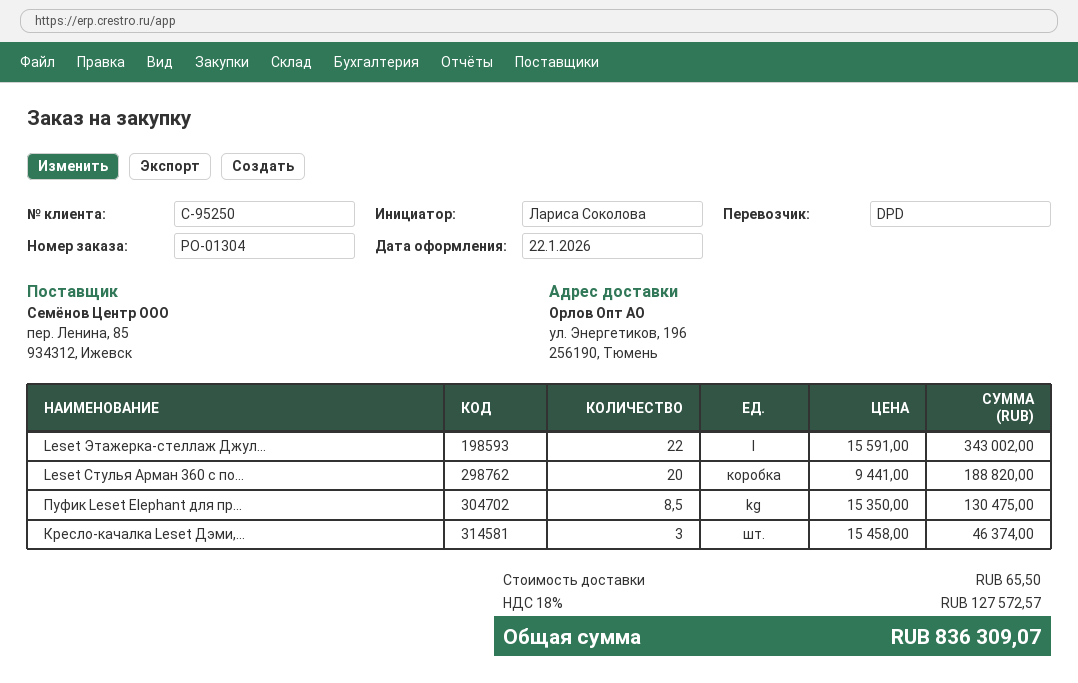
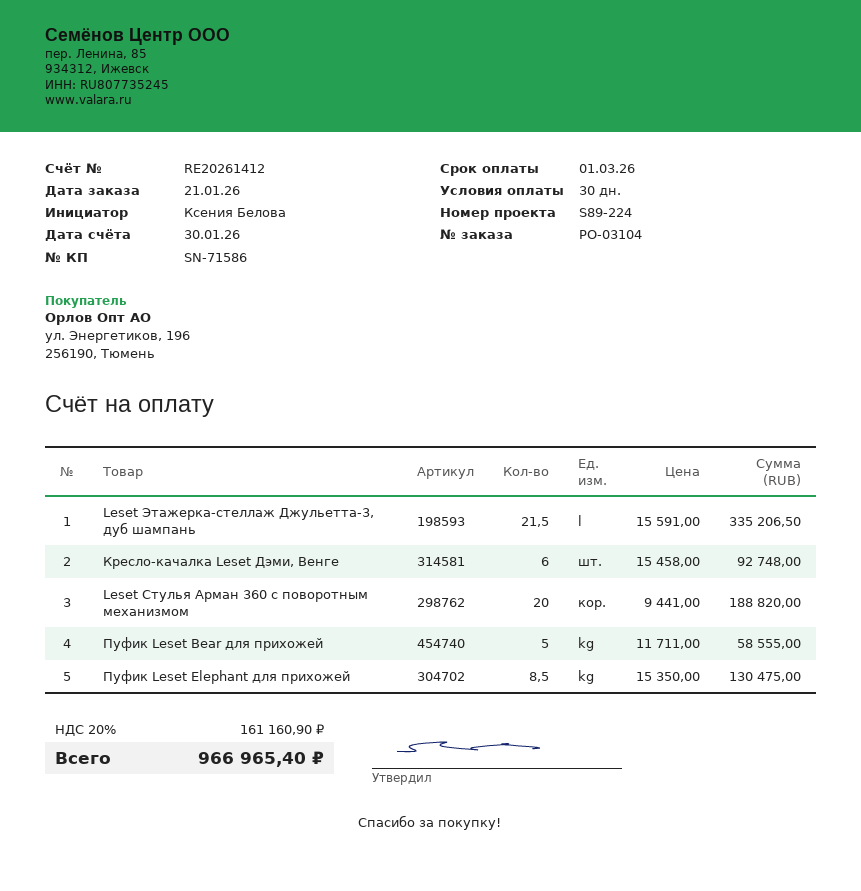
order number: PO-01304 -> PO-03104
order date: 2026-01-22 -> 2026-01-21
ordered by: Лариса Соколова -> Ксения Белова
Leset Этажерка-стеллаж Джул...: 22 x 15591.00 = 343002.00 -> 21.5 x 15591.00 = 335206.50
Кресло-качалка Leset Дэми,...: 3 x 15458.00 = 46374.00 -> 6 x 15458.00 = 92748.00
Пуфик Leset Bear для прихожей: none -> 5 x 11711.00 = 58555.00
shipping: 65.50 -> none
tax: 18% = 127572.57 -> 20% = 161160.90
total: 836309.07 -> 966965.40

